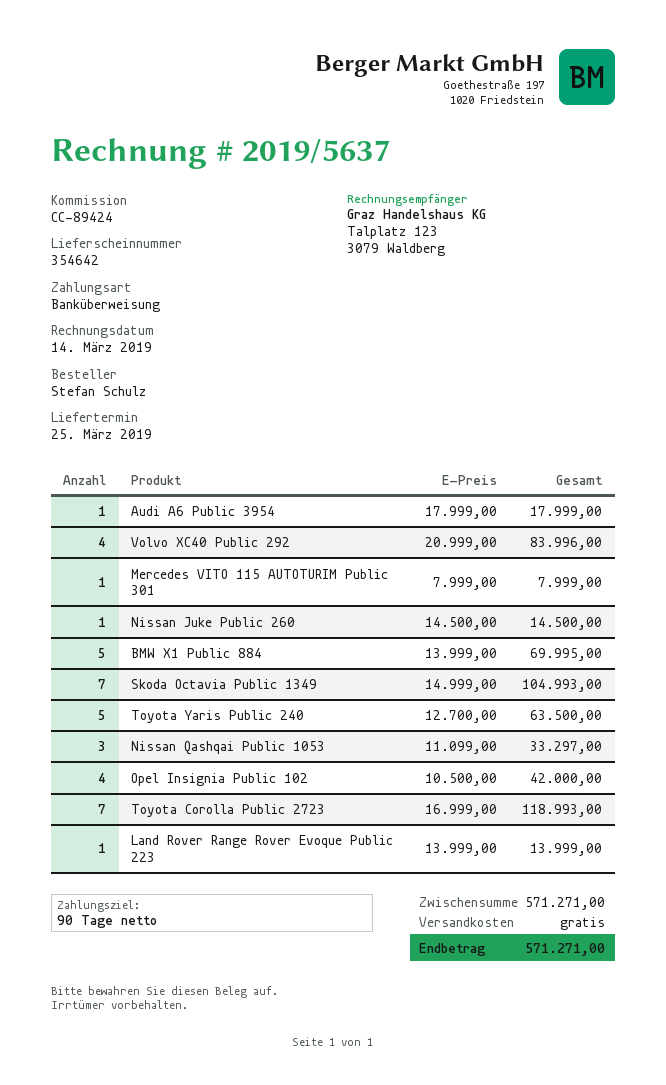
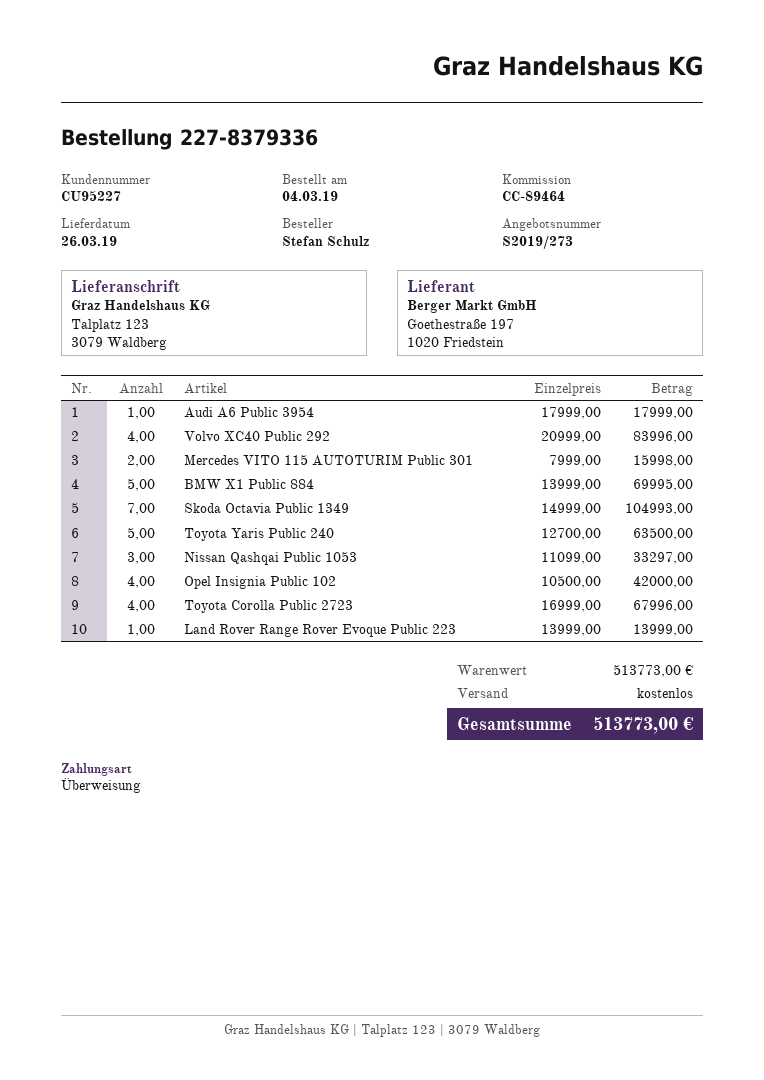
delivery date: 2019-03-25 -> 2019-03-26
reference: CC-89424 -> CC-89464
Mercedes VITO 115 AUTOTURIM Public 301: 1 x 7999.00 = 7999.00 -> 2 x 7999.00 = 15998.00
Nissan Juke Public 260: 1 x 14500.00 = 14500.00 -> none
Toyota Corolla Public 2723: 7 x 16999.00 = 118993.00 -> 4 x 16999.00 = 67996.00
subtotal: 571271.00 -> 513773.00
total: 571271.00 -> 513773.00

